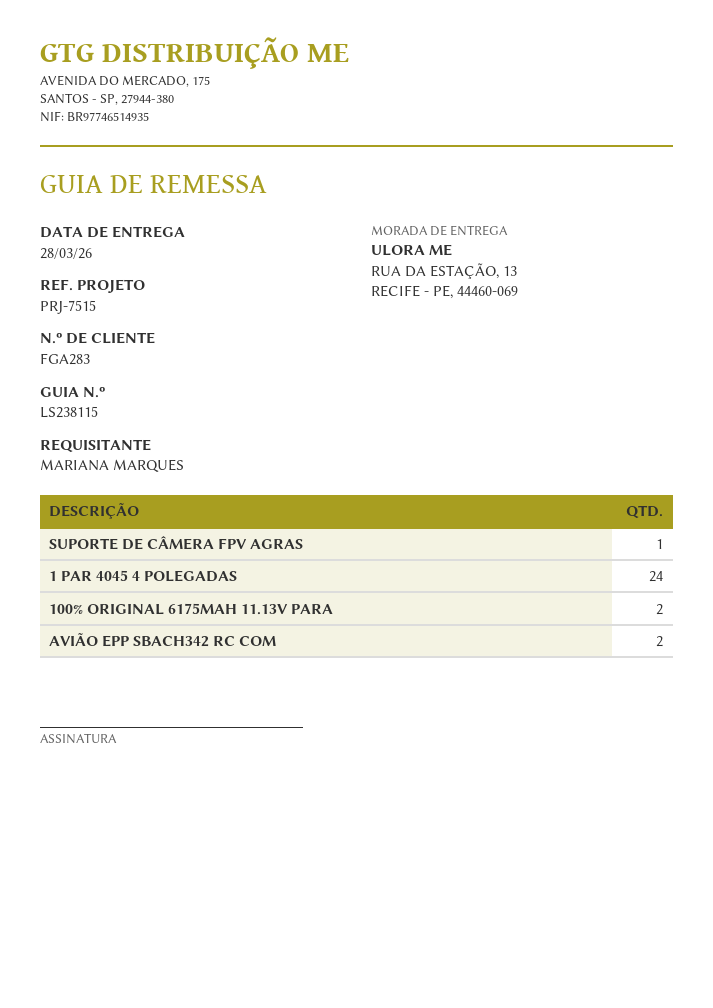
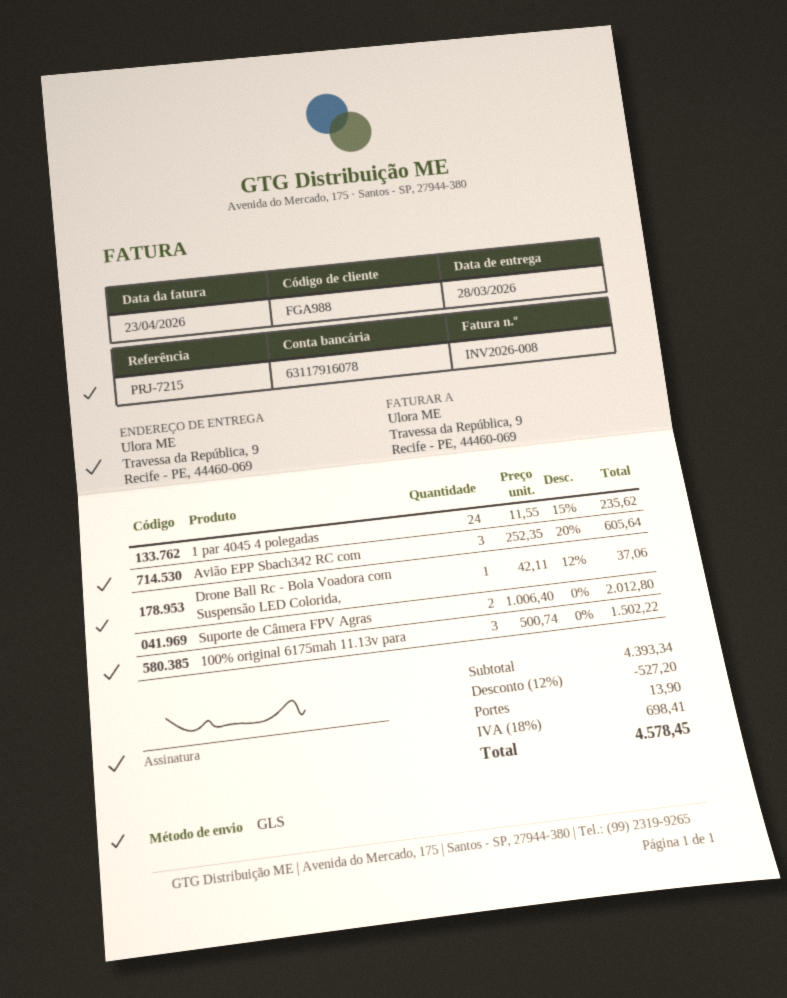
customer number: FGA283 -> FGA988
reference: PRJ-7515 -> PRJ-7215
ship to: RUA DA ESTAÇÃO, 13, RECIFE - PE, 44460-069 -> Travessa da República, 9, Recife - PE, 44460-069
SUPORTE DE CÂMERA FPV AGRAS: 1 -> 2
100% ORIGINAL 6175MAH 11.13V PARA: 2 -> 3
AVIÃO EPP SBACH342 RC COM: 2 -> 3
Drone Ball Rc - Bola Voadora com Suspensão LED Colorida,: none -> 1

